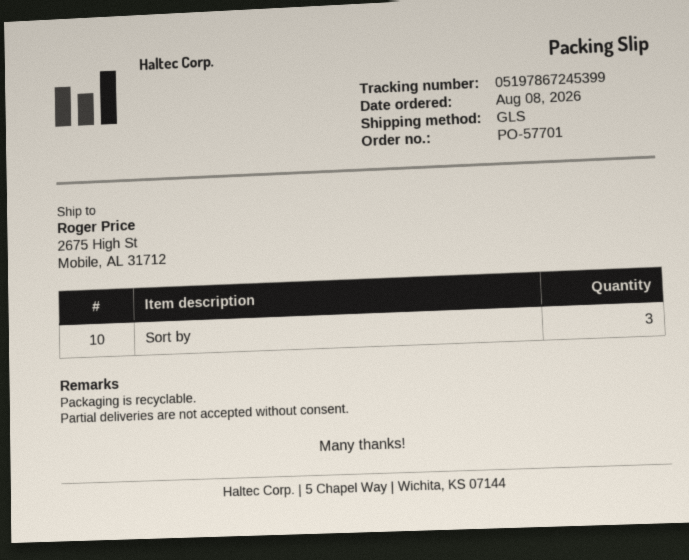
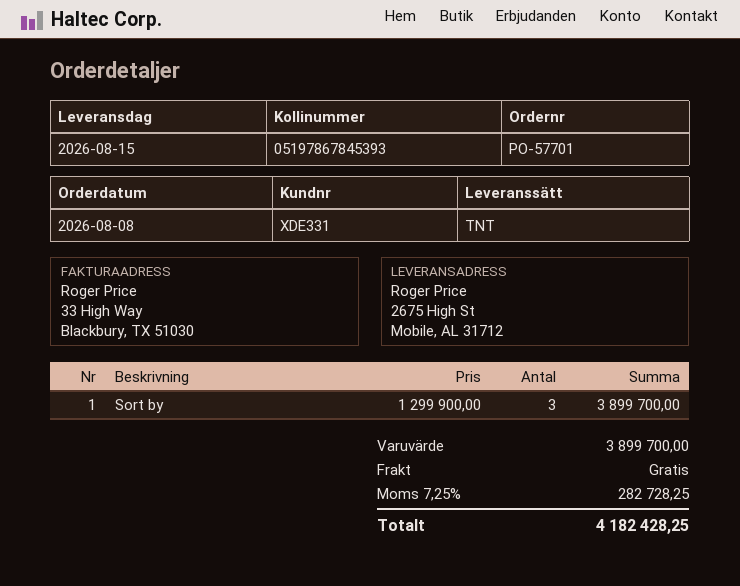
shipping method: GLS -> TNT
tracking number: 05197867245399 -> 05197867845393

